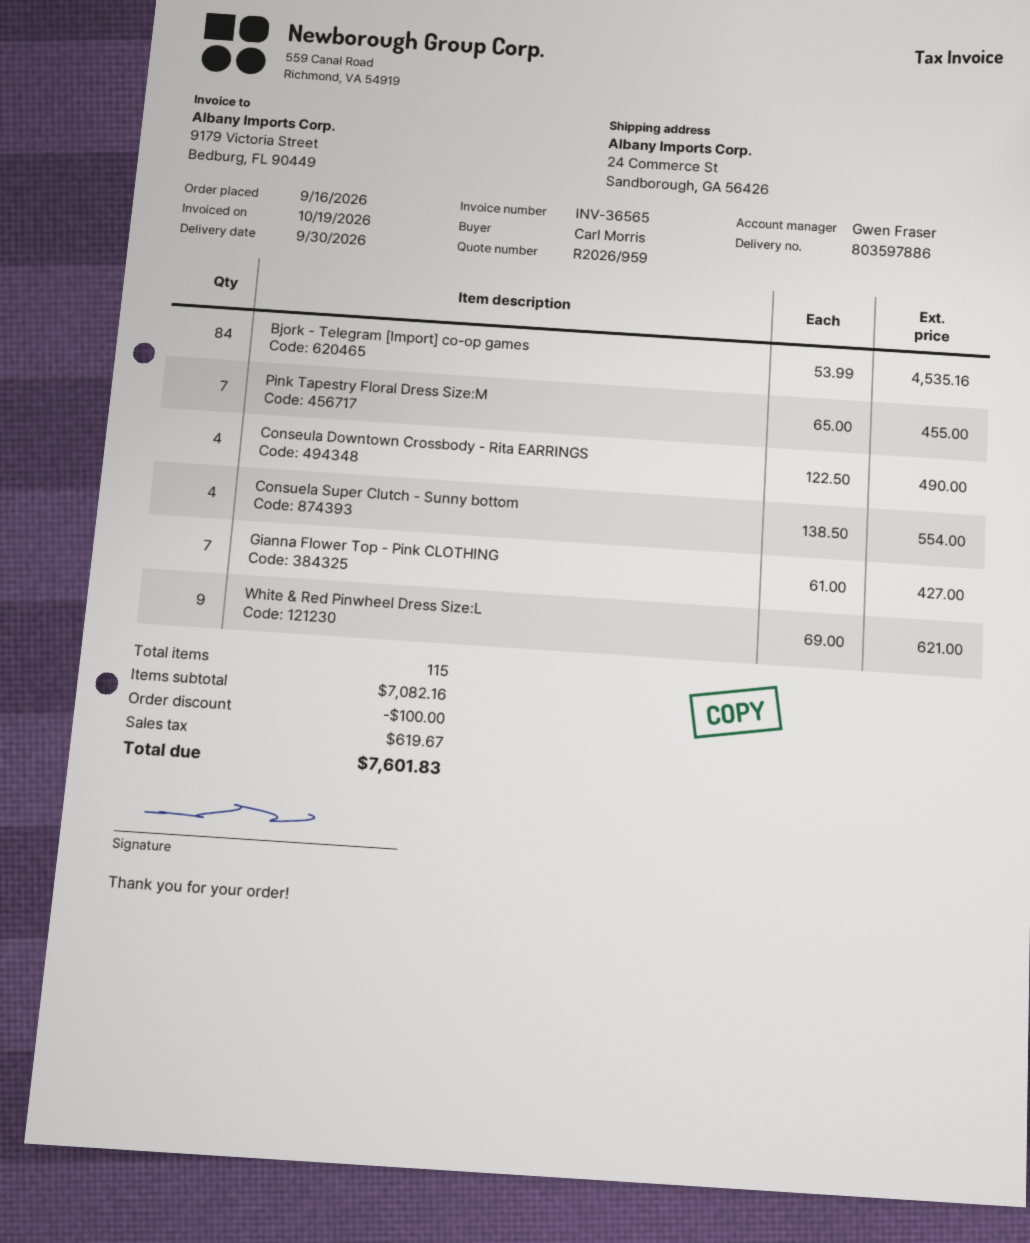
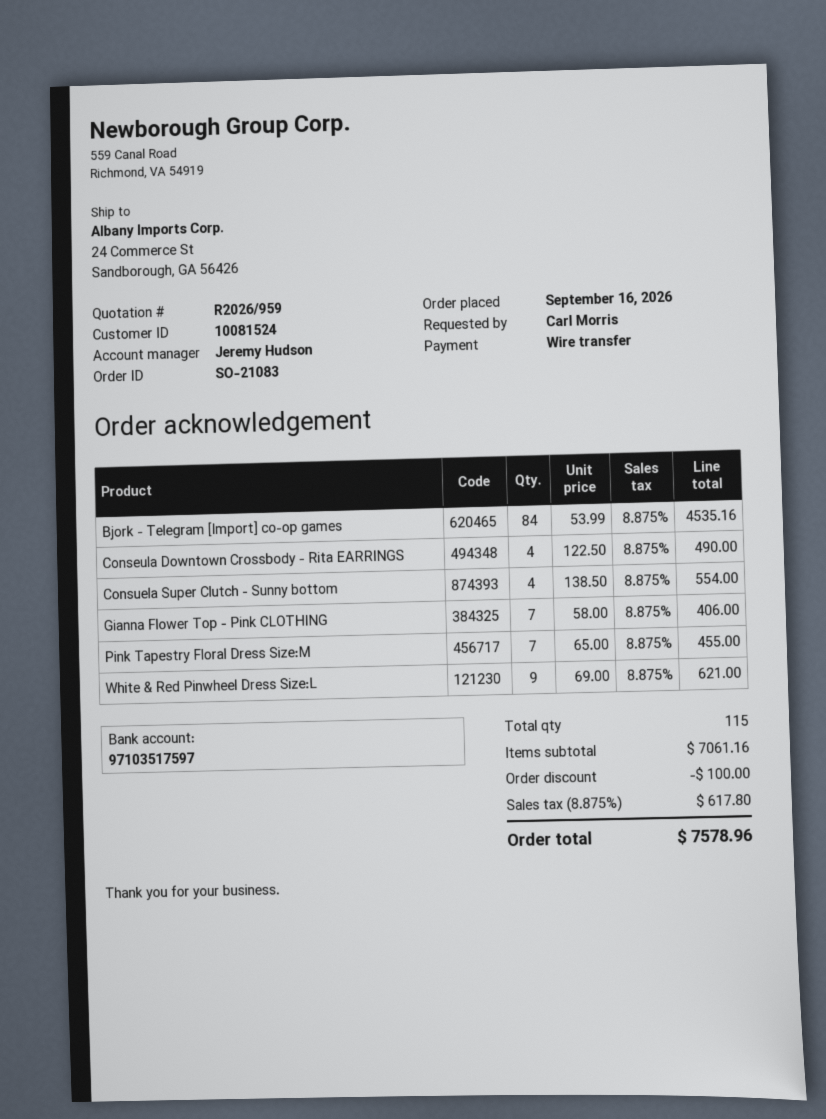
sales rep: Gwen Fraser -> Jeremy Hudson
Gianna Flower Top - Pink CLOTHING: 7 x 61.00 = 427.00 -> 7 x 58.00 = 406.00
subtotal: 7082.16 -> 7061.16
tax: 619.67 -> 617.80
total: 7601.83 -> 7578.96

